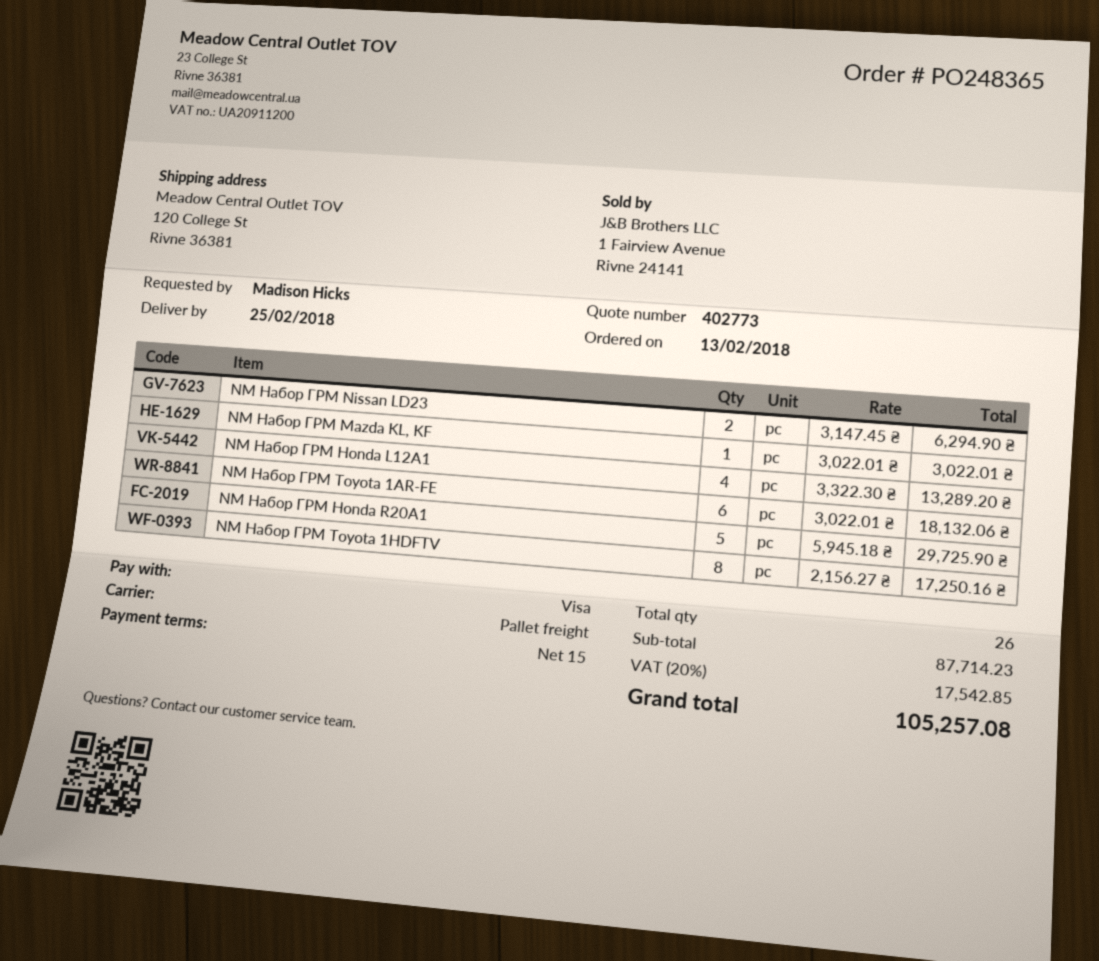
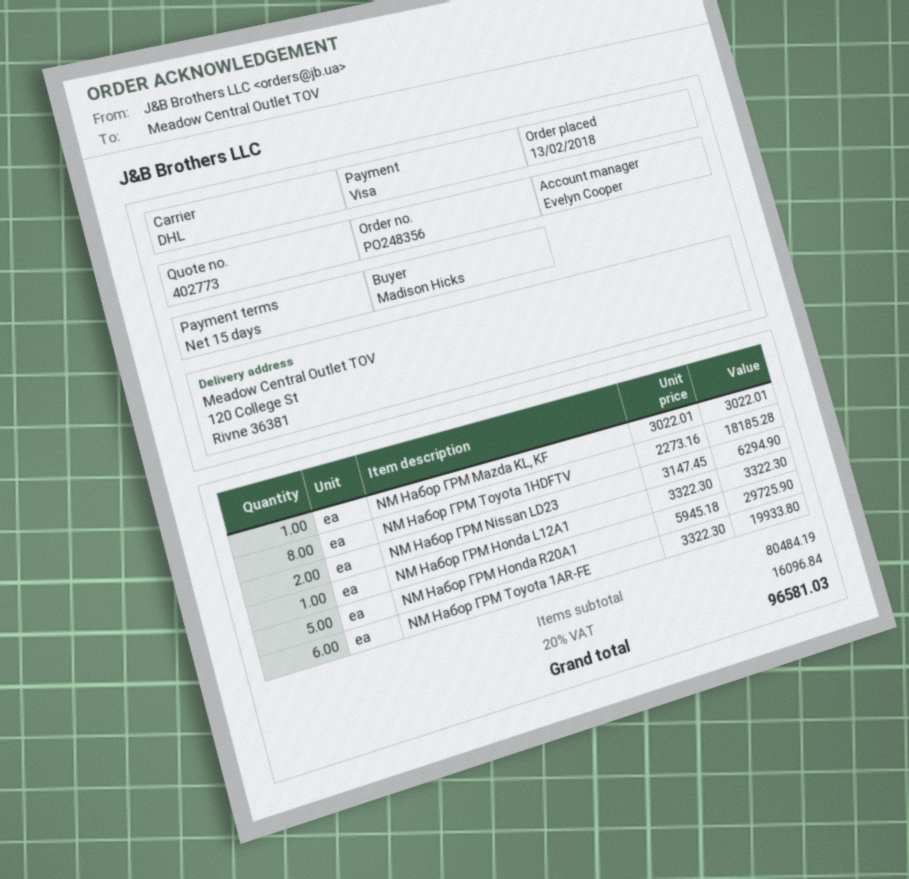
order number: PO248365 -> PO248356
shipping method: pallet freight -> DHL
NM Набор ГРМ Honda L12A1: 4 x 3322.30 = 13289.20 -> 1 x 3322.30 = 3322.30
NM Набор ГРМ Toyota 1AR-FE: 6 x 3022.01 = 18132.06 -> 6 x 3322.30 = 19933.80
NM Набор ГРМ Toyota 1HDFTV: 8 x 2156.27 = 17250.16 -> 8 x 2273.16 = 18185.28
subtotal: 87714.23 -> 80484.19
tax: 20% = 17542.85 -> 20% = 16096.84
total: 105257.08 -> 96581.03

